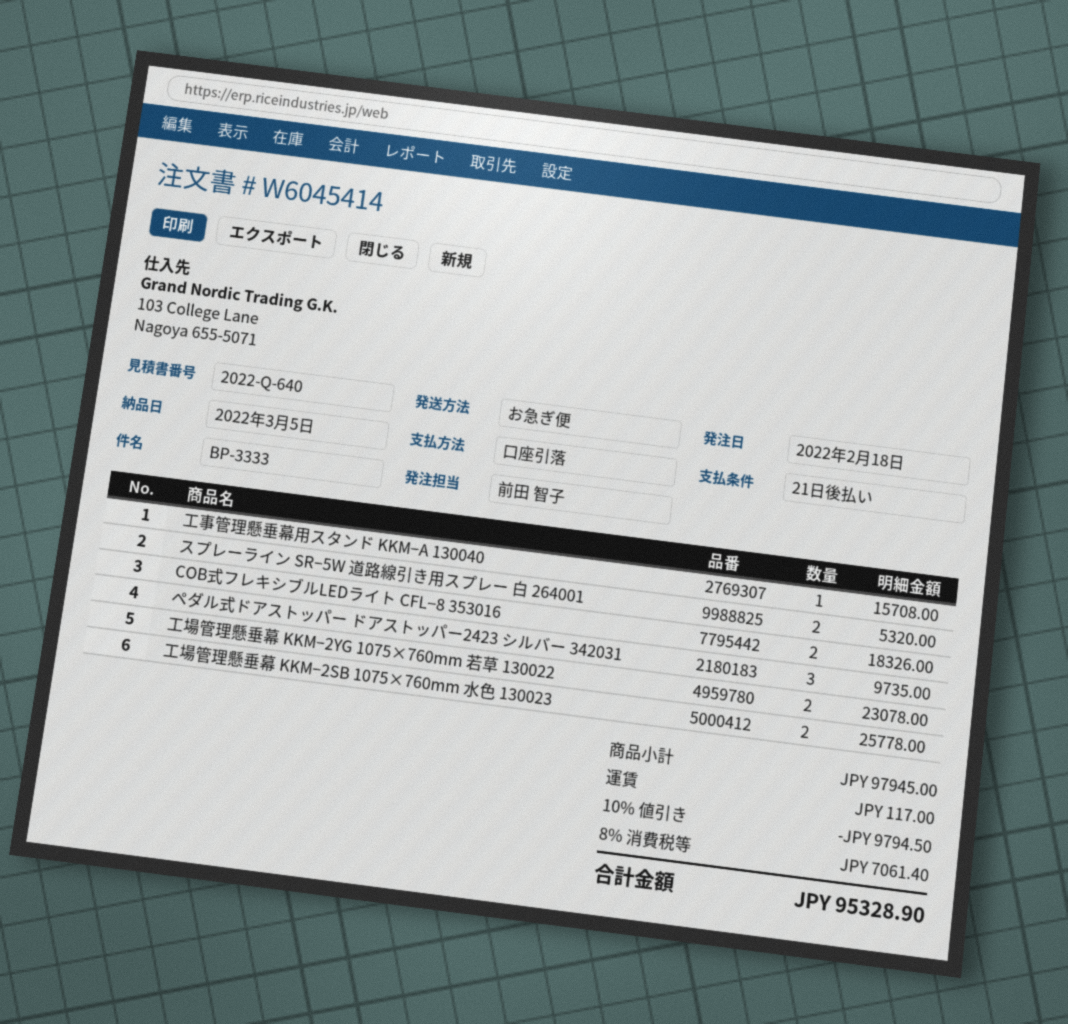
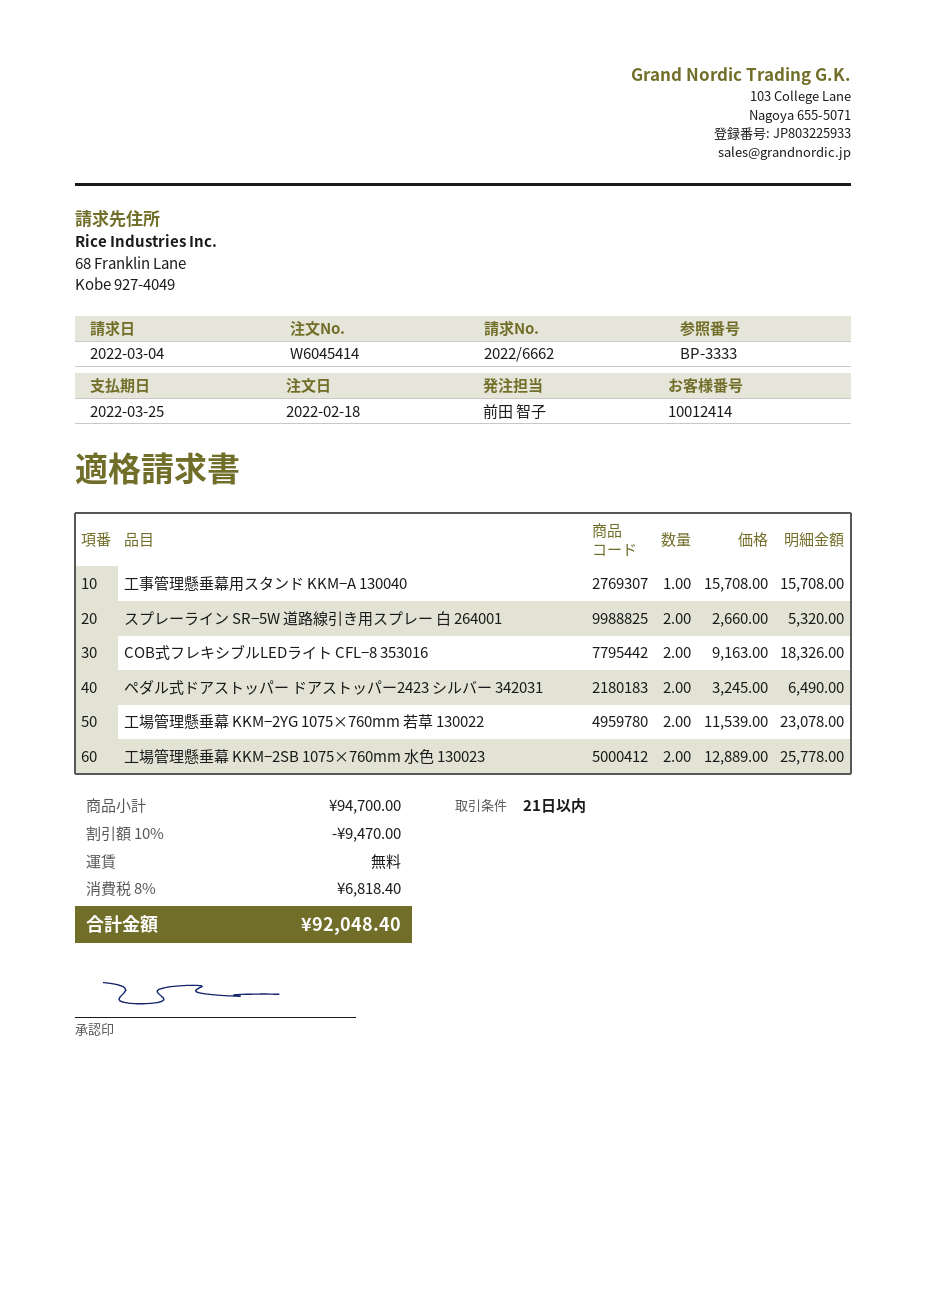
ペダル式ドアストッパー ドアストッパー2423 シルバー 342031: 3 for 9735.00 -> 2 for 6490.00
subtotal: 97945.00 -> 94700.00
discount: 10% = 9794.50 -> 10% = 9470.00
shipping: 117.00 -> 0.00
tax: 8% = 7061.40 -> 8% = 6818.40
total: 95328.90 -> 92048.40

